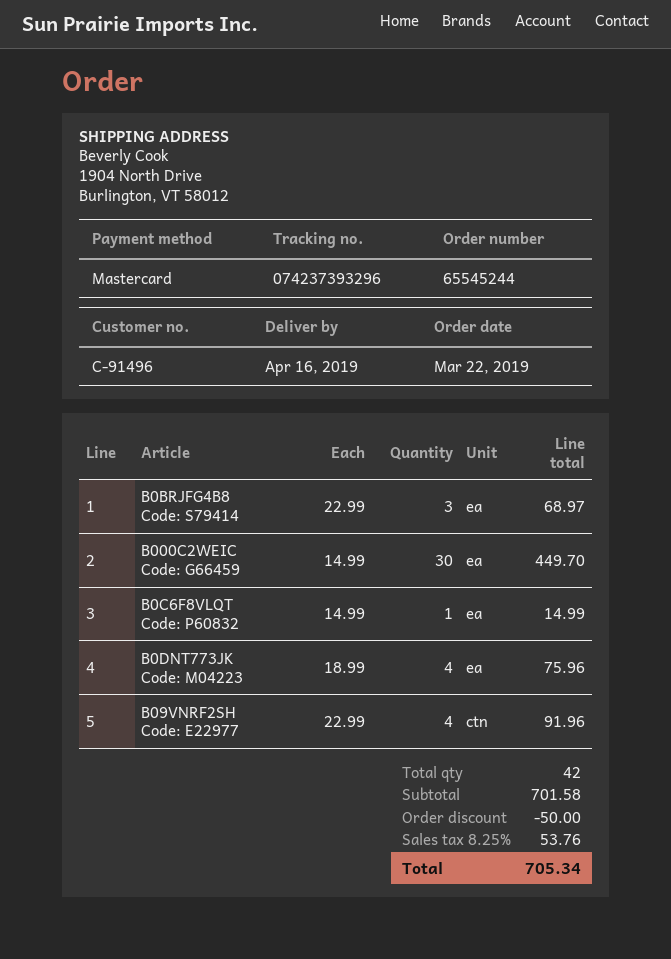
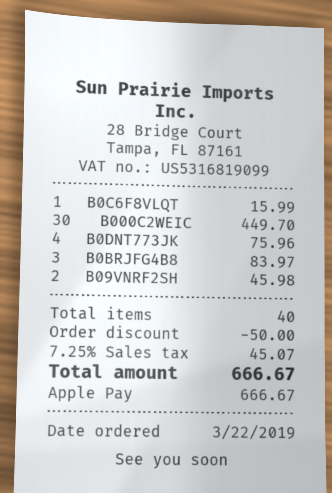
payment method: Mastercard -> Apple Pay
B0BRJFG4B8: 3 for 68.97 -> 3 for 83.97
B0C6F8VLQT: 1 for 14.99 -> 1 for 15.99
B09VNRF2SH: 4 for 91.96 -> 2 for 45.98
total quantity: 42 -> 40
tax: 8.25% = 53.76 -> 7.25% = 45.07
total: 705.34 -> 666.67

